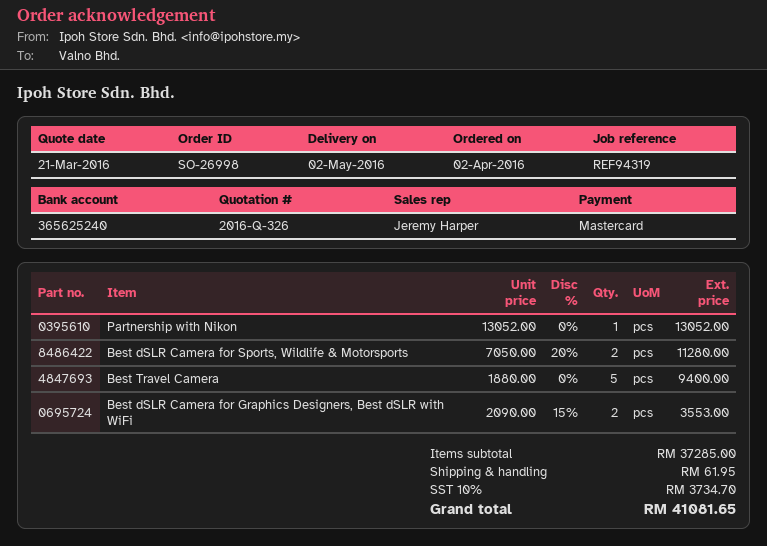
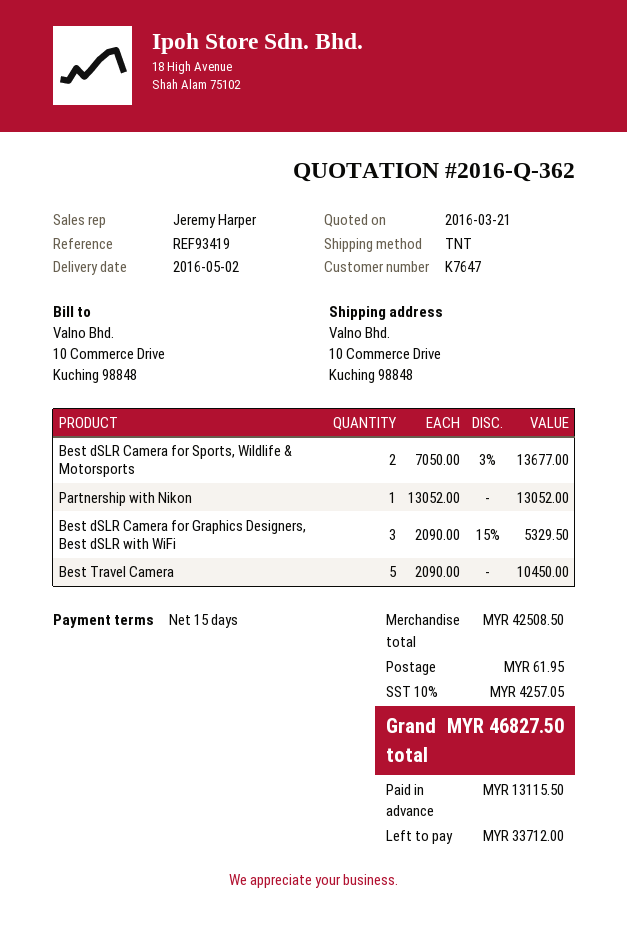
quote number: 2016-Q-326 -> 2016-Q-362
reference: REF94319 -> REF93419
Best dSLR Camera for Sports, Wildlife & Motorsports: 2 x 7050.00 - 20% = 11280.00 -> 2 x 7050.00 - 3% = 13677.00
Best Travel Camera: 5 x 1880.00 = 9400.00 -> 5 x 2090.00 = 10450.00
Best dSLR Camera for Graphics Designers, Best dSLR with WiFi: 2 x 2090.00 - 15% = 3553.00 -> 3 x 2090.00 - 15% = 5329.50
subtotal: 37285.00 -> 42508.50
tax: 10% = 3734.70 -> 10% = 4257.05
total: 41081.65 -> 46827.50

